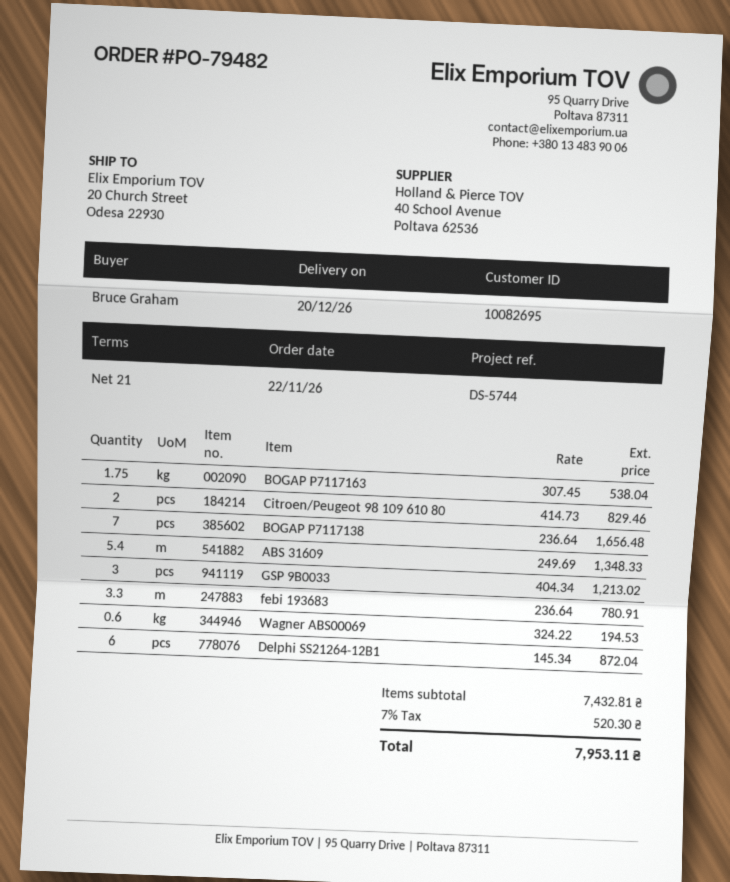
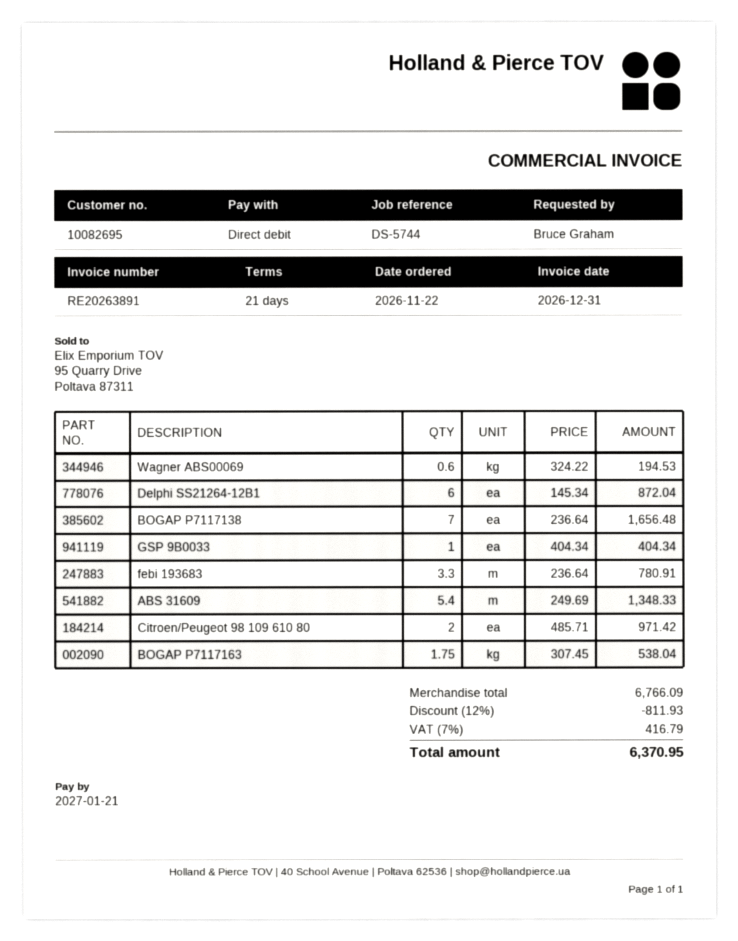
Citroen/Peugeot 98 109 610 80: 2 x 414.73 = 829.46 -> 2 x 485.71 = 971.42
GSP 9B0033: 3 x 404.34 = 1213.02 -> 1 x 404.34 = 404.34
subtotal: 7432.81 -> 6766.09
discount: none -> 12% = 811.93
tax: 7% = 520.30 -> 7% = 416.79
total: 7953.11 -> 6370.95

